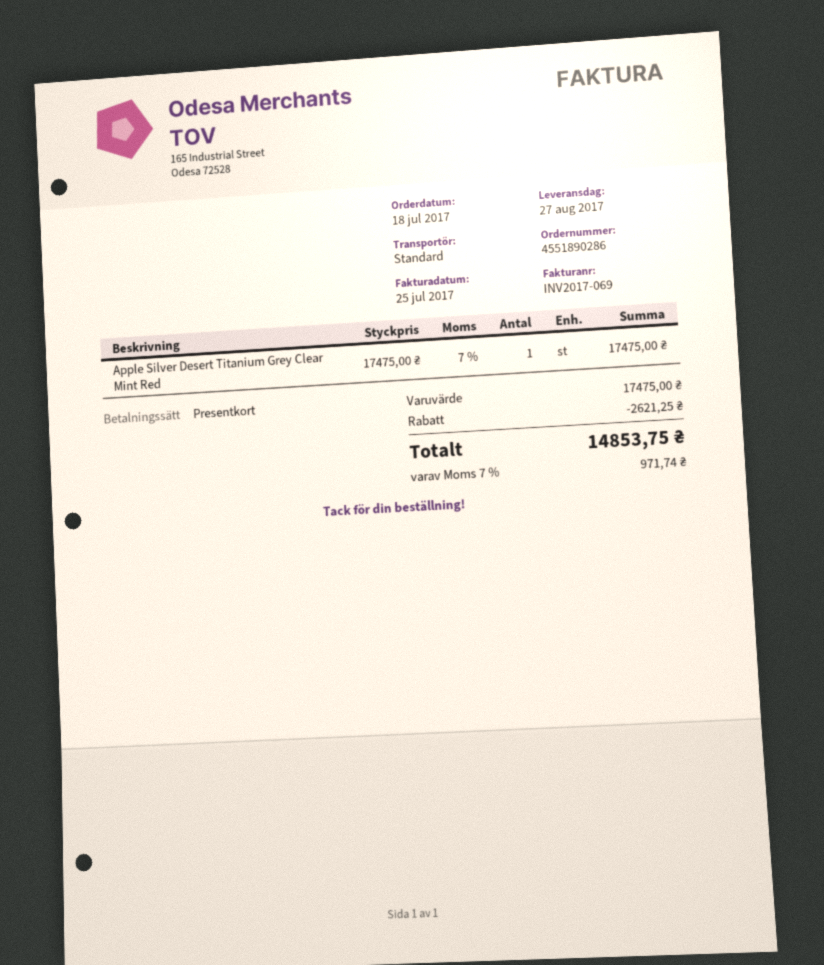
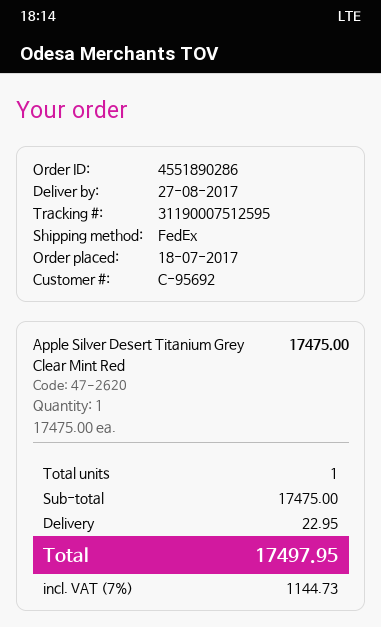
shipping method: standard -> FedEx
discount: 2621.25 -> none
shipping: none -> 22.95
tax: 7% = 971.74 -> 7% = 1144.73
total: 14853.75 -> 17497.95

